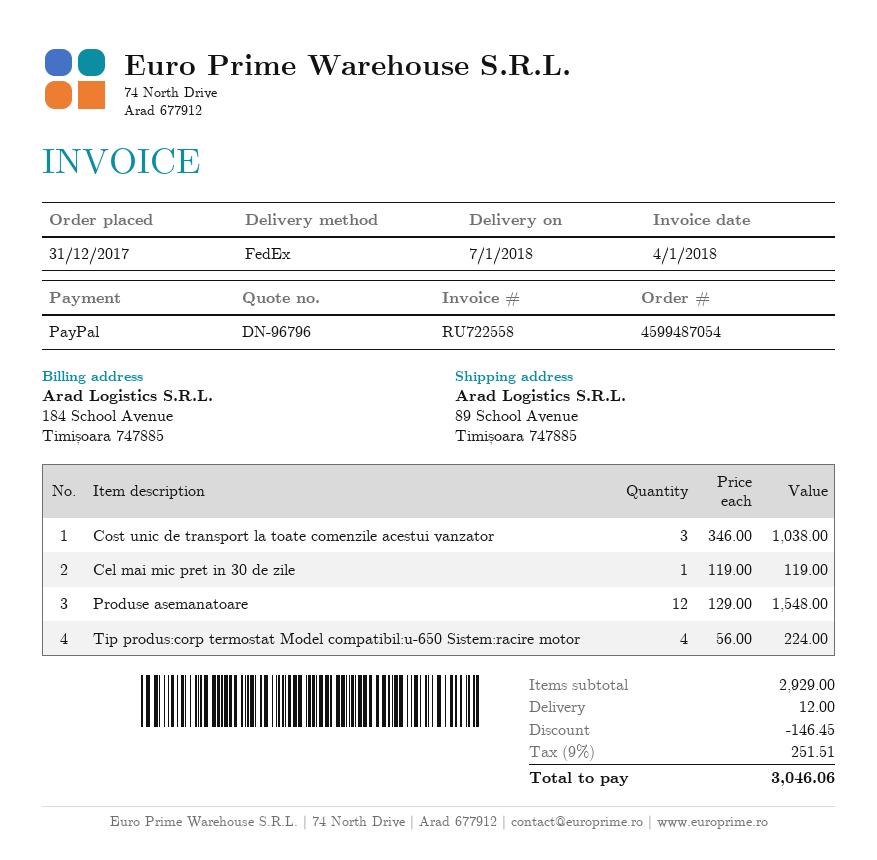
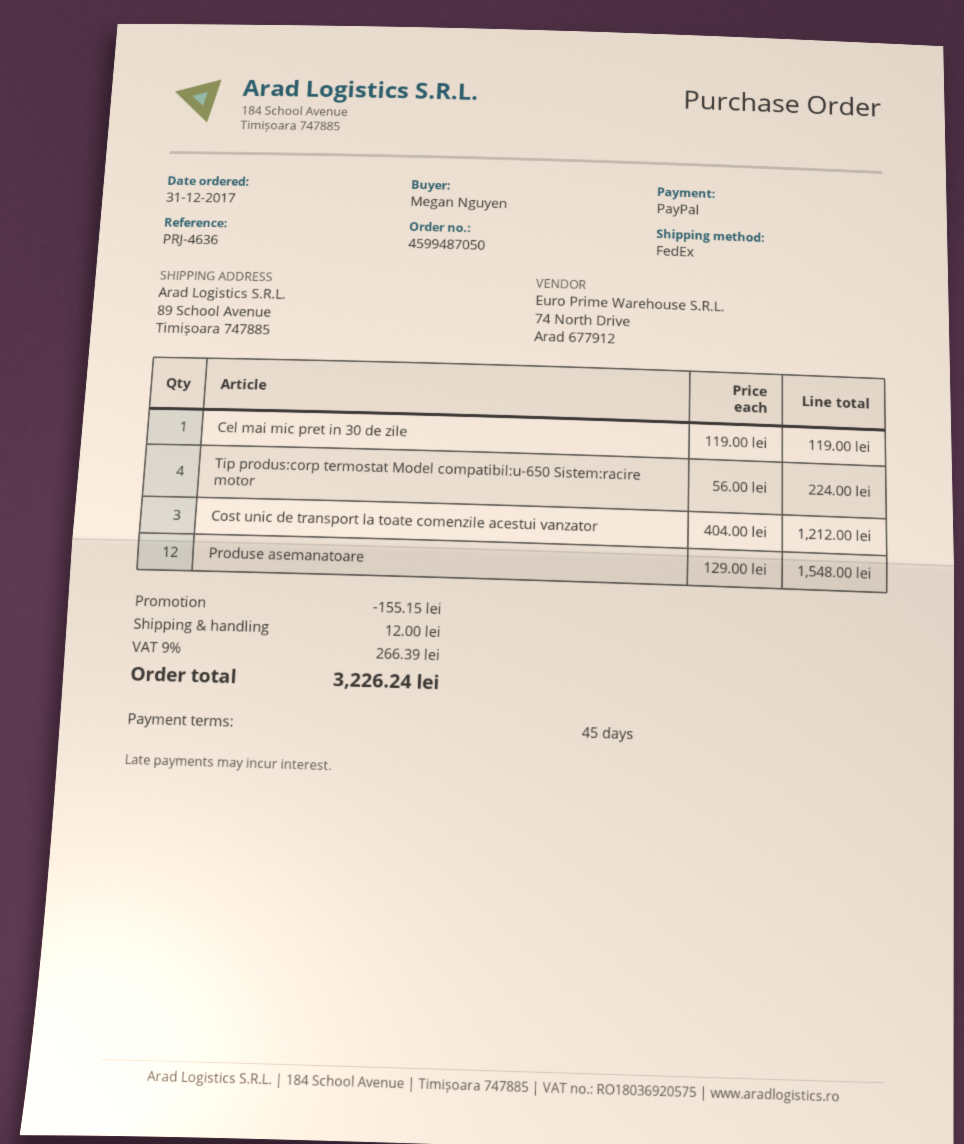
order number: 4599487054 -> 4599487050
Cost unic de transport la toate comenzile acestui vanzator: 3 x 346.00 = 1038.00 -> 3 x 404.00 = 1212.00
discount: 146.45 -> 155.15
tax: 9% = 251.51 -> 9% = 266.39
total: 3046.06 -> 3226.24

